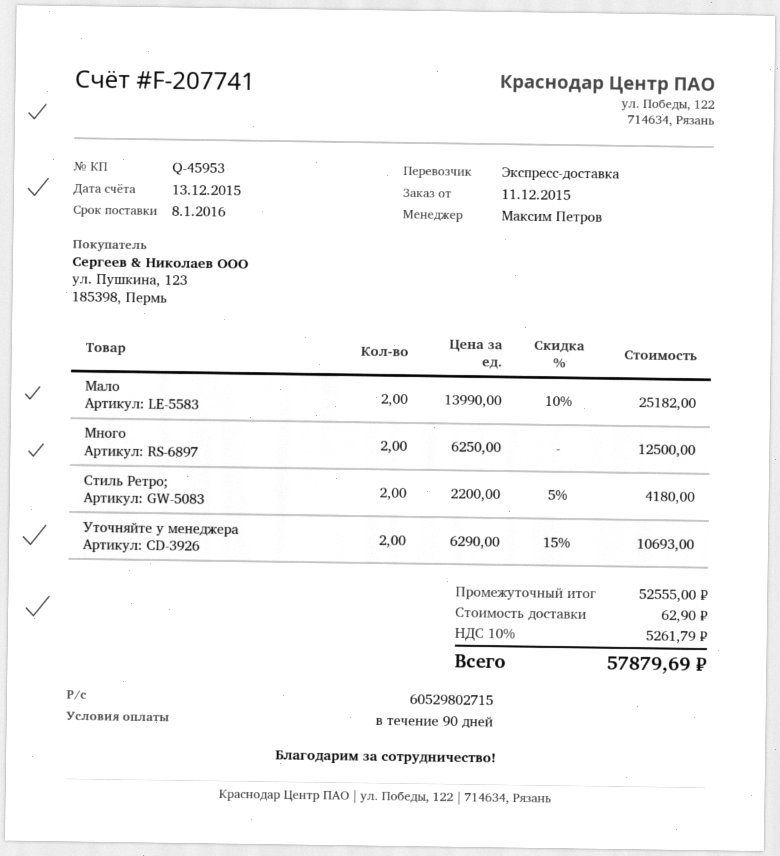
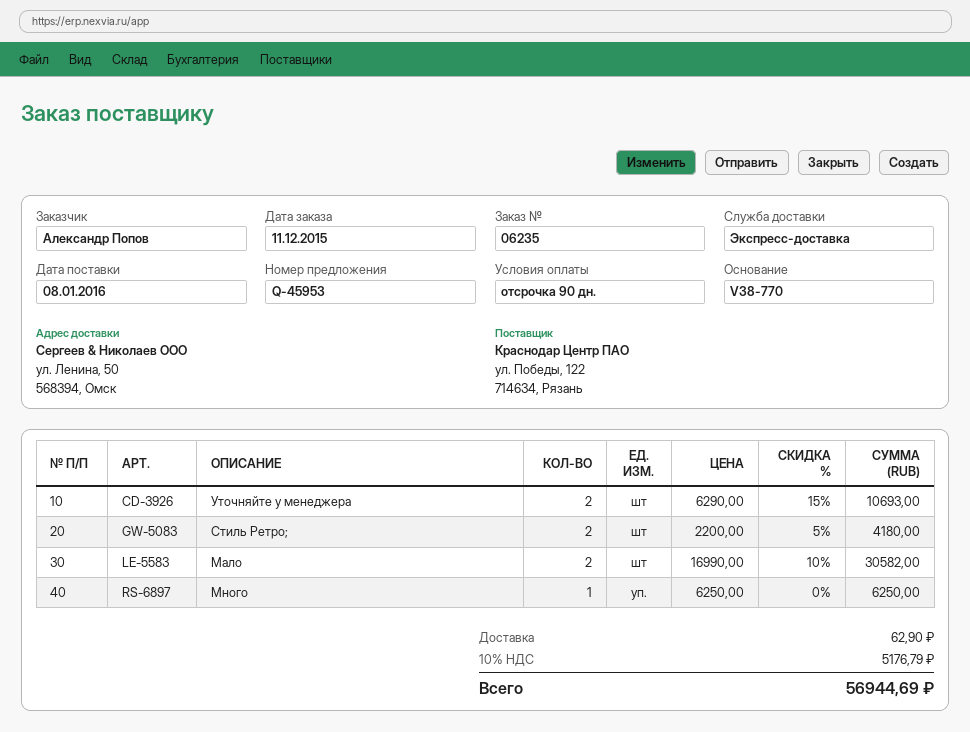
Мало: 2 x 13990.00 - 10% = 25182.00 -> 2 x 16990.00 - 10% = 30582.00
Много: 2 x 6250.00 = 12500.00 -> 1 x 6250.00 = 6250.00
tax: 10% = 5261.79 -> 10% = 5176.79
total: 57879.69 -> 56944.69

